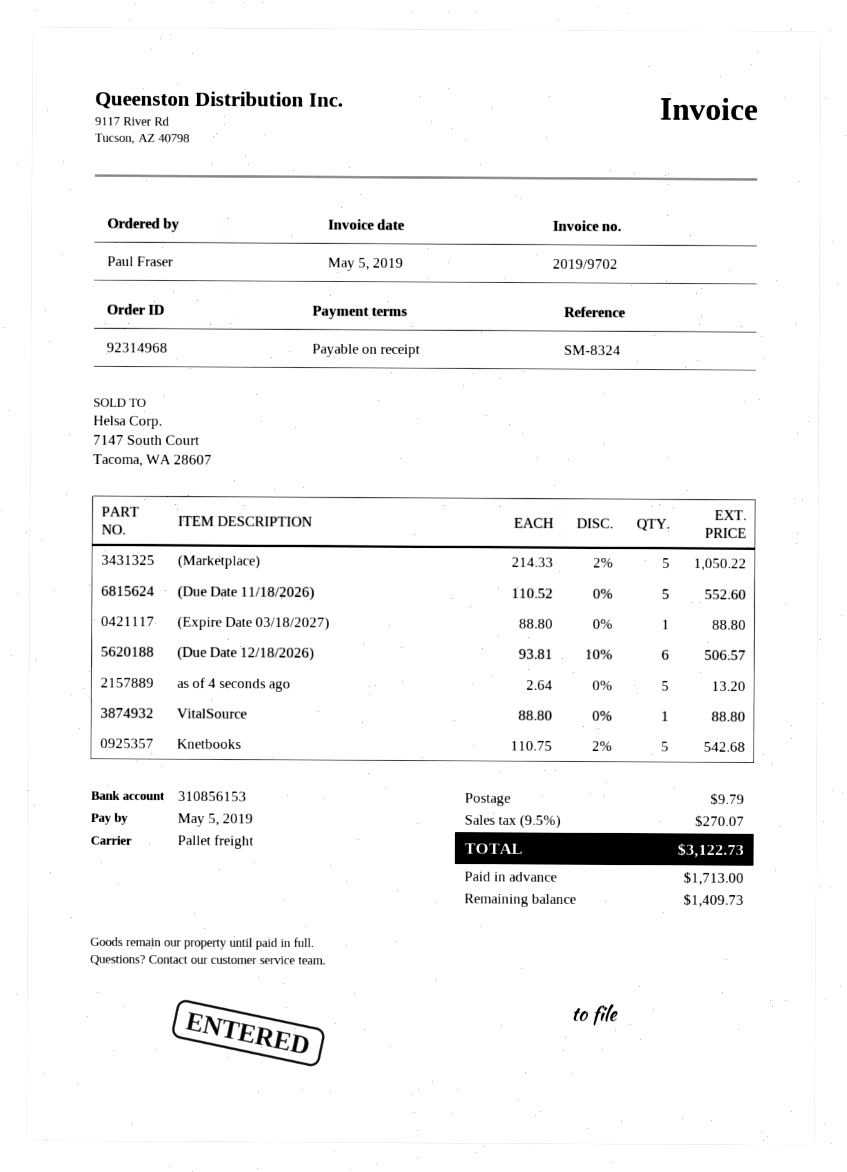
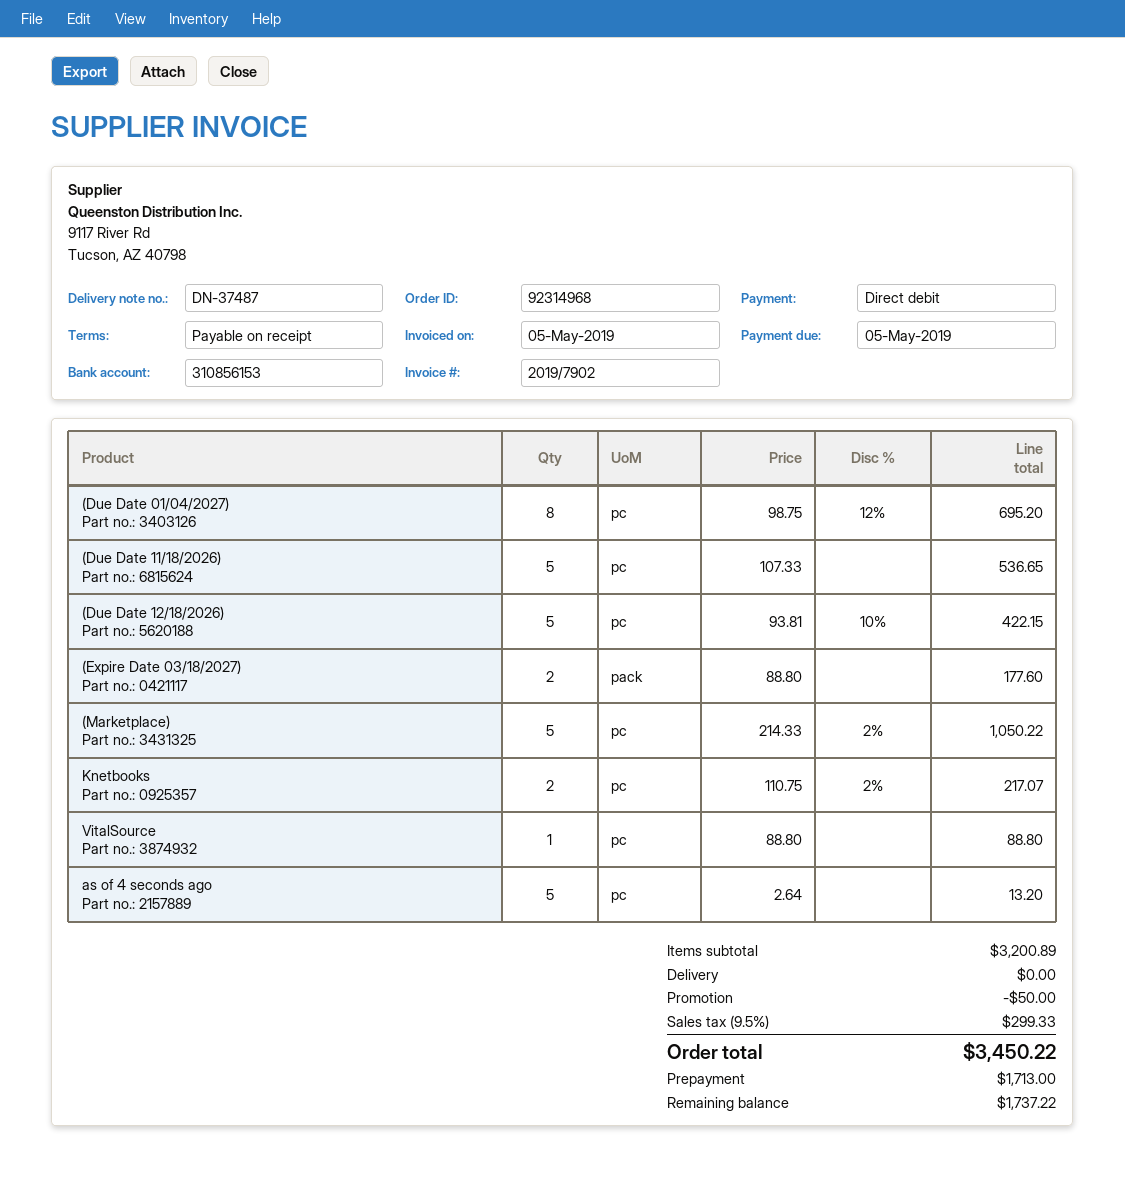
invoice number: 2019/9702 -> 2019/7902
(Due Date 11/18/2026): 5 x 110.52 = 552.60 -> 5 x 107.33 = 536.65
(Expire Date 03/18/2027): 1 x 88.80 = 88.80 -> 2 x 88.80 = 177.60
(Due Date 12/18/2026): 6 x 93.81 - 10% = 506.57 -> 5 x 93.81 - 10% = 422.15
Knetbooks: 5 x 110.75 - 2% = 542.68 -> 2 x 110.75 - 2% = 217.07
(Due Date 01/04/2027): none -> 8 x 98.75 - 12% = 695.20
discount: none -> 50.00
shipping: 9.79 -> 0.00
tax: 9.5% = 270.07 -> 9.5% = 299.33
total: 3122.73 -> 3450.22
balance: 1409.73 -> 1737.22

